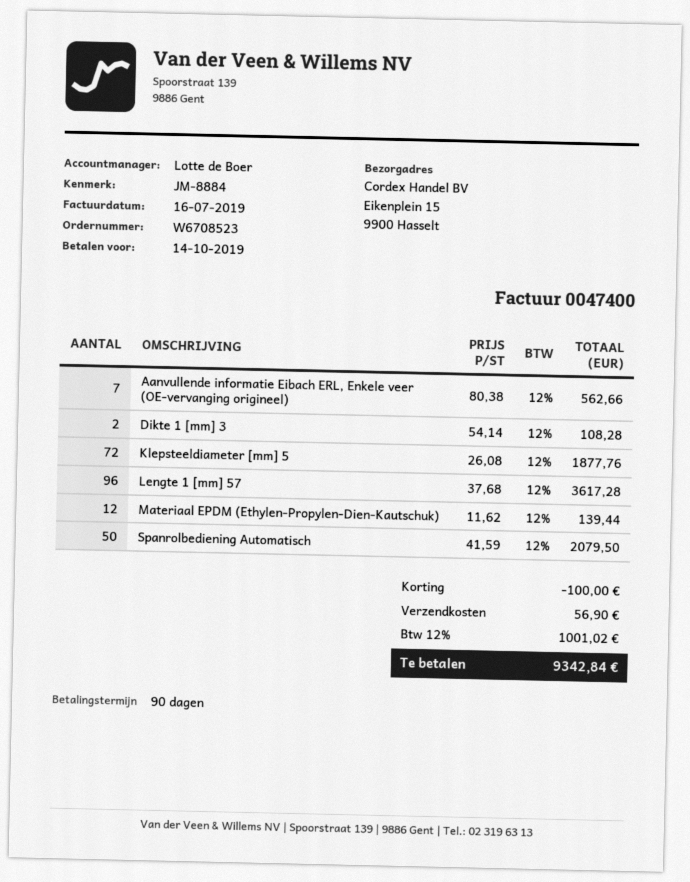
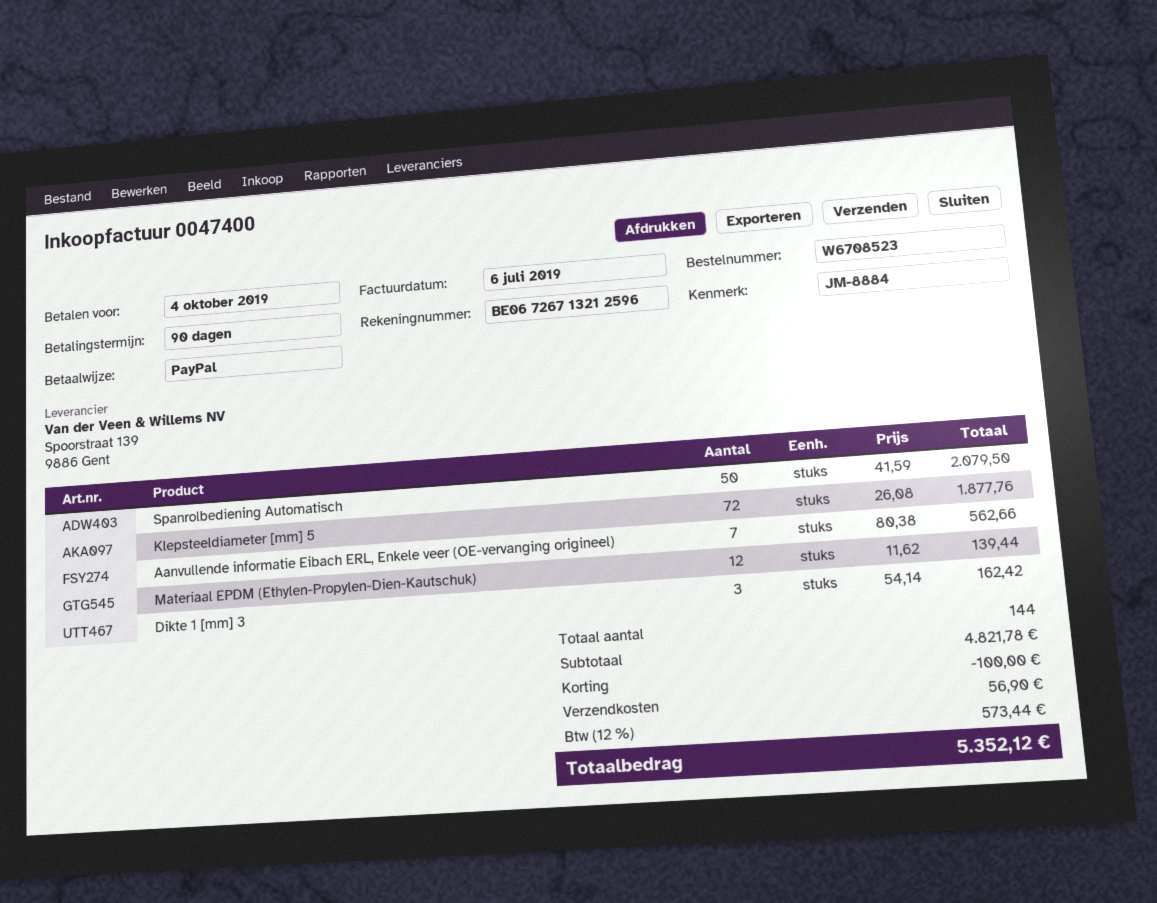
invoice date: 2019-07-16 -> 2019-07-06
due date: 2019-10-14 -> 2019-10-04
Dikte 1 [mm] 3: 2 x 54.14 = 108.28 -> 3 x 54.14 = 162.42
Lengte 1 [mm] 57: 96 x 37.68 = 3617.28 -> none
tax: 12% = 1001.02 -> 12% = 573.44
total: 9342.84 -> 5352.12

